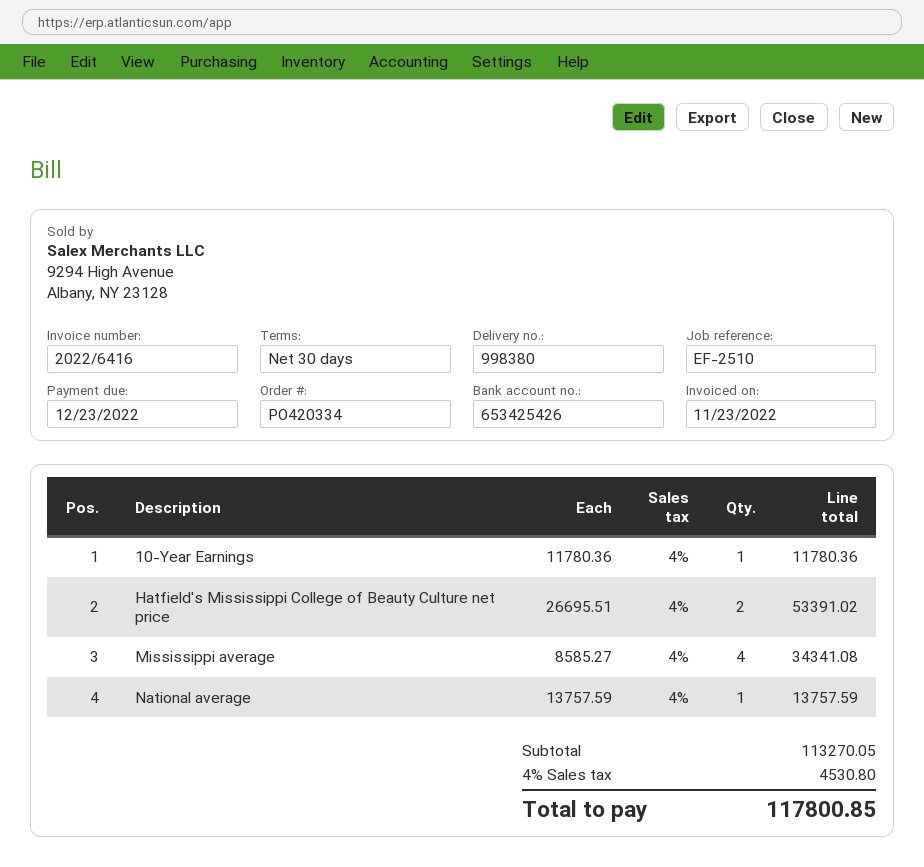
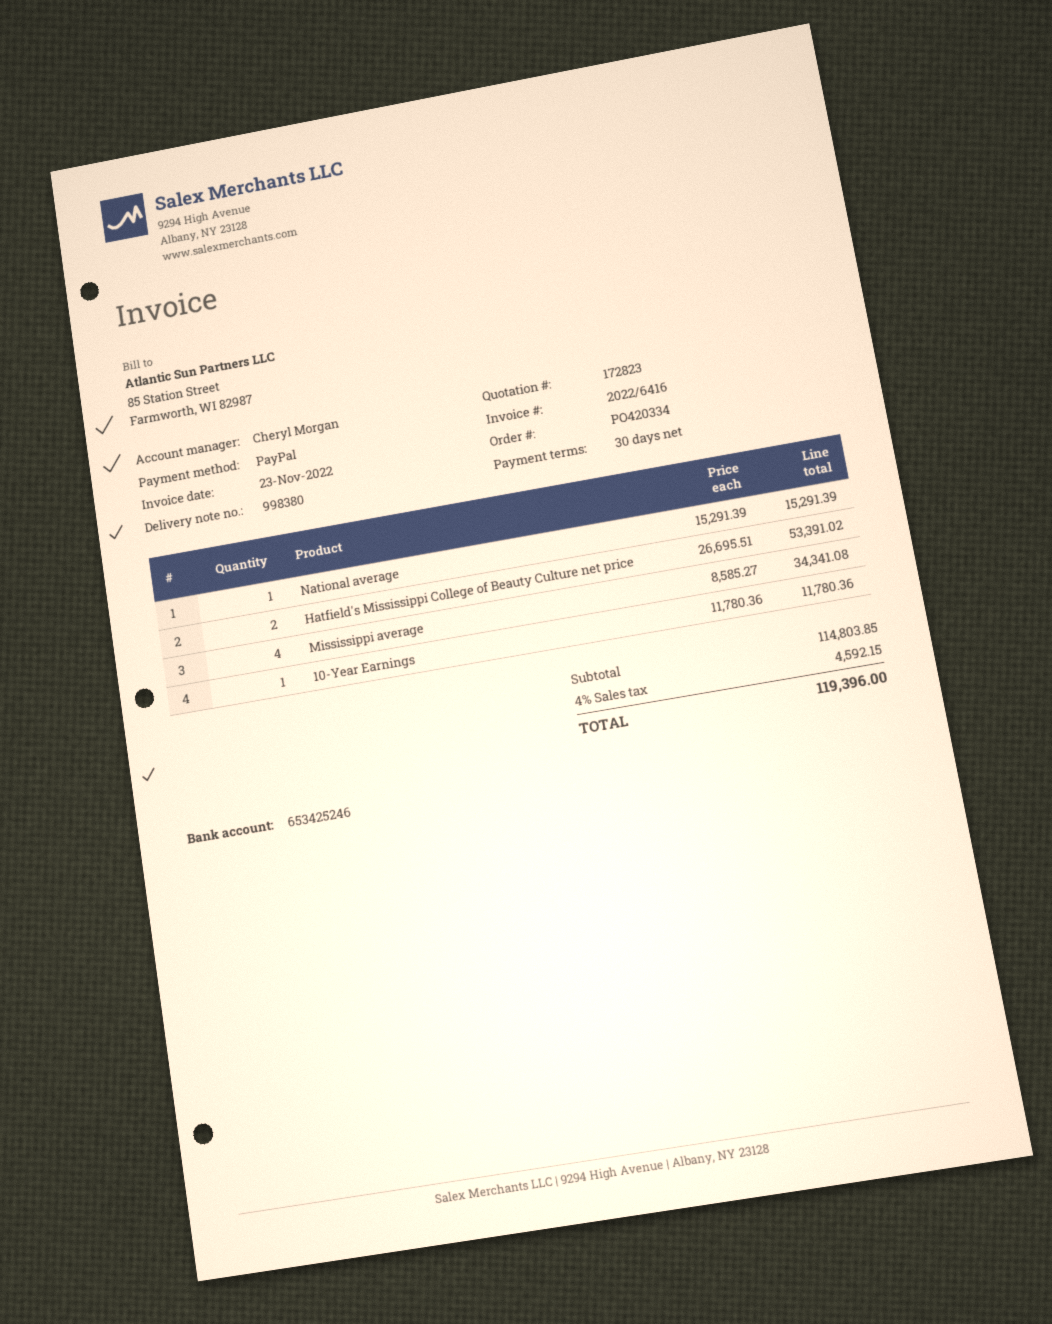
bank account: 653425426 -> 653425246
National average: 1 x 13757.59 = 13757.59 -> 1 x 15291.39 = 15291.39
subtotal: 113270.05 -> 114803.85
tax: 4% = 4530.80 -> 4% = 4592.15
total: 117800.85 -> 119396.00

